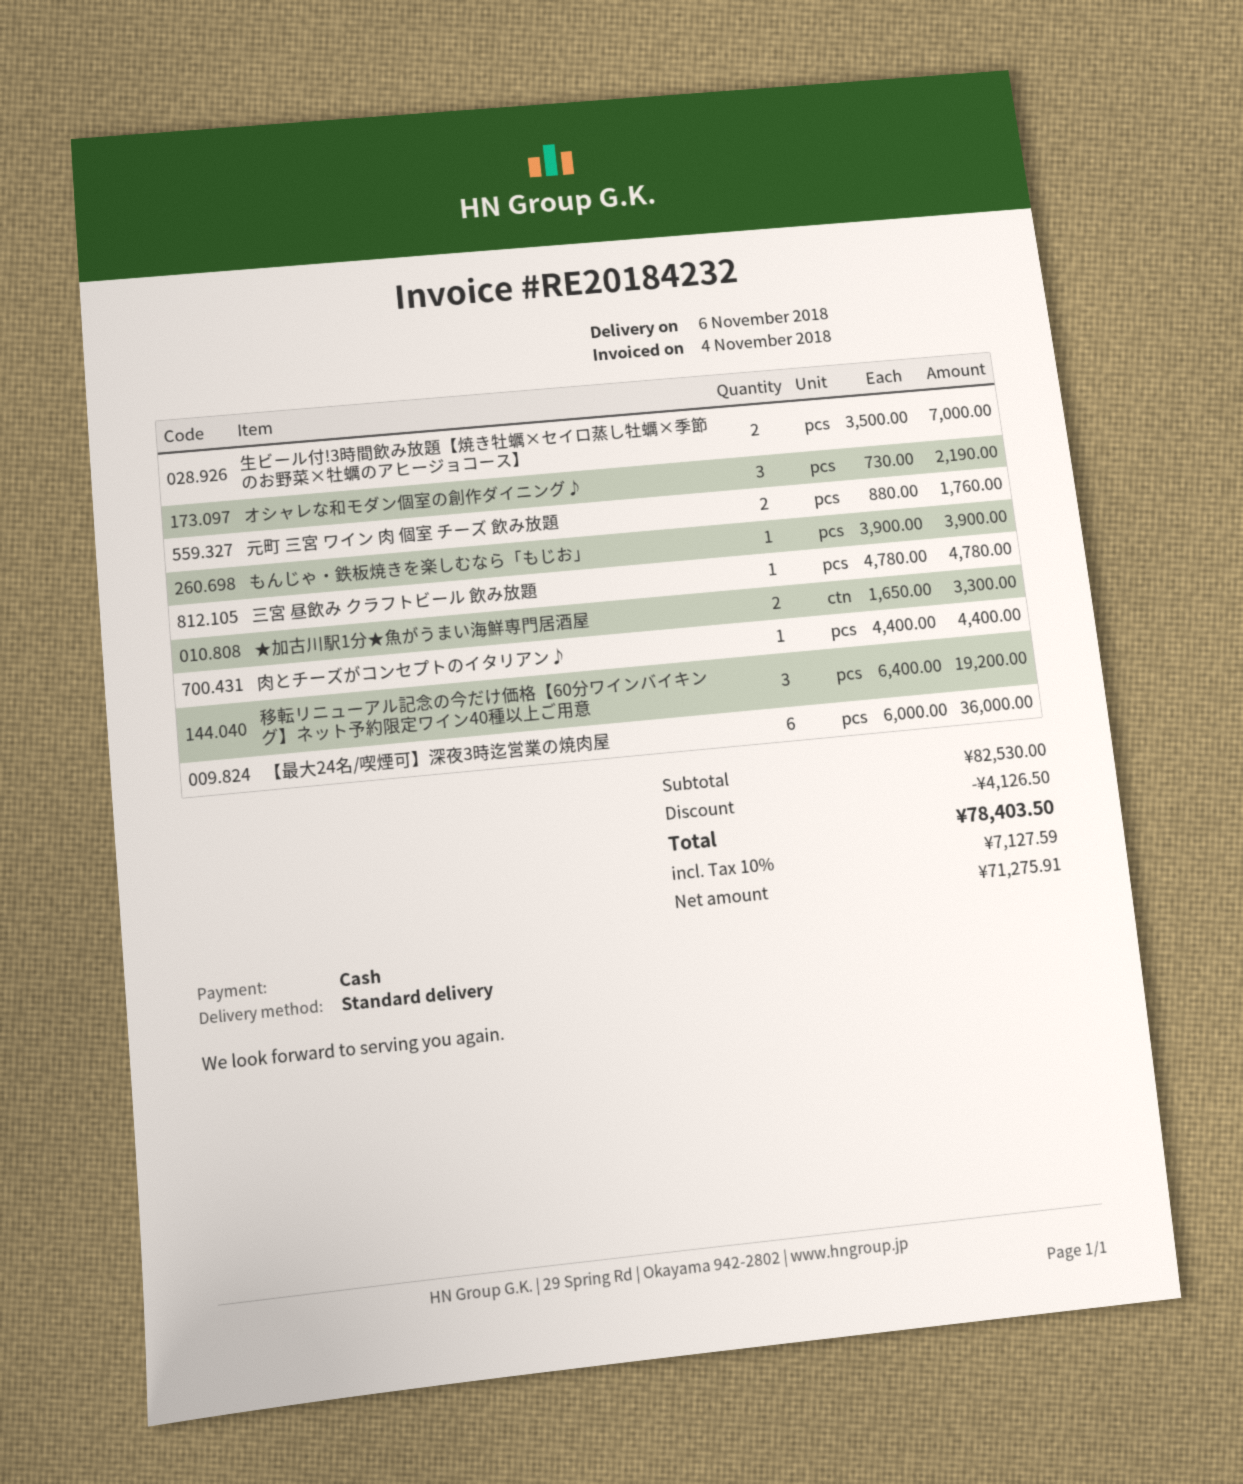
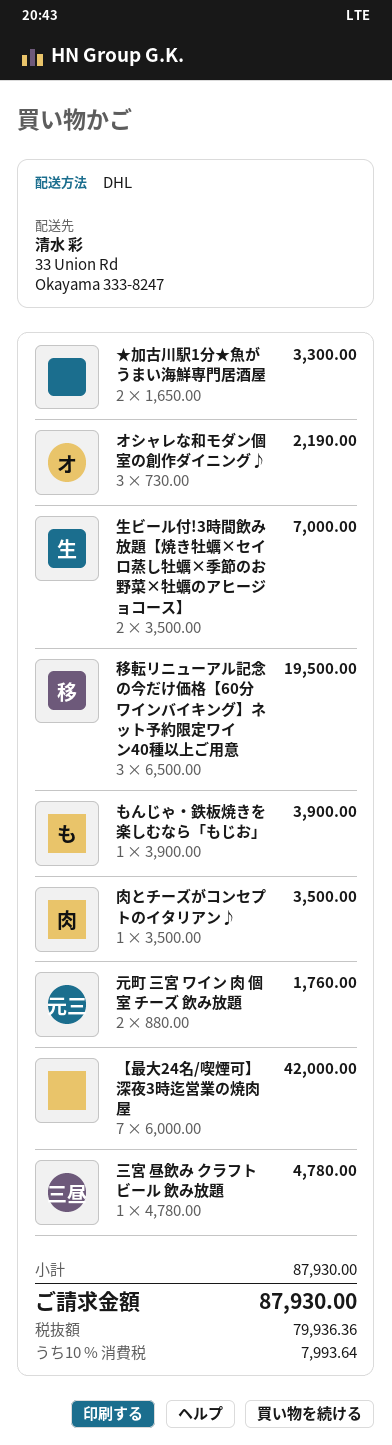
shipping method: standard -> DHL
肉とチーズがコンセプトのイタリアン♪: 1 x 4400.00 = 4400.00 -> 1 x 3500.00 = 3500.00
移転リニューアル記念の今だけ価格【60分ワインバイキング】ネット予約限定ワイン40種以上ご用意: 3 x 6400.00 = 19200.00 -> 3 x 6500.00 = 19500.00
【最大24名/喫煙可】深夜3時迄営業の焼肉屋: 6 x 6000.00 = 36000.00 -> 7 x 6000.00 = 42000.00
subtotal: 82530.00 -> 87930.00
discount: 4126.50 -> none
net: 71275.91 -> 79936.36
tax: 10% = 7127.59 -> 10% = 7993.64
total: 78403.50 -> 87930.00

